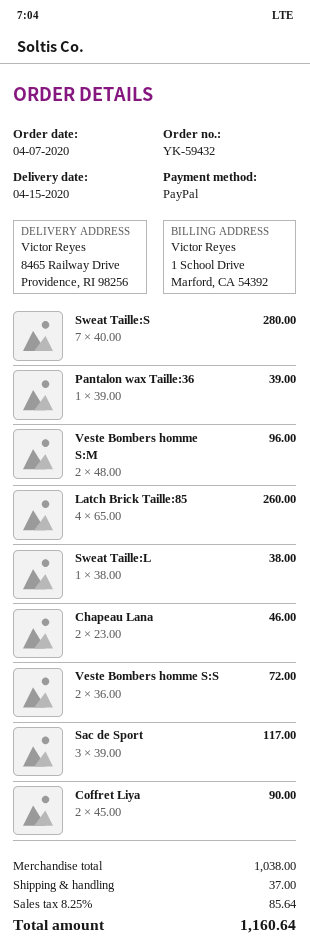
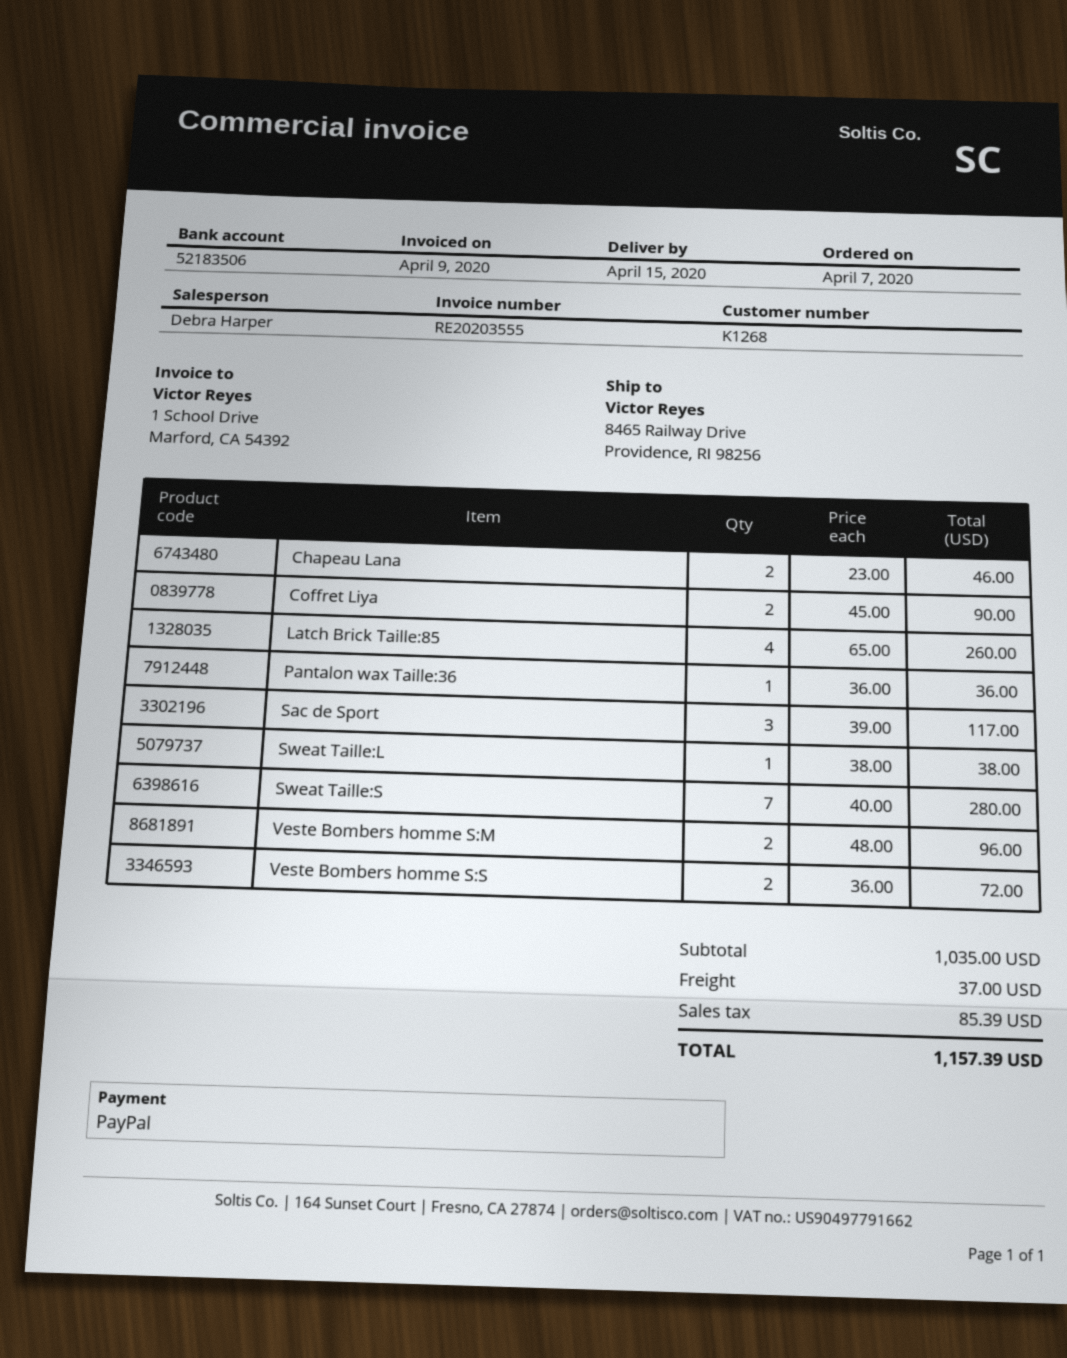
Pantalon wax Taille:36: 1 x 39.00 = 39.00 -> 1 x 36.00 = 36.00
subtotal: 1038.00 -> 1035.00
tax: 85.64 -> 85.39
total: 1160.64 -> 1157.39

